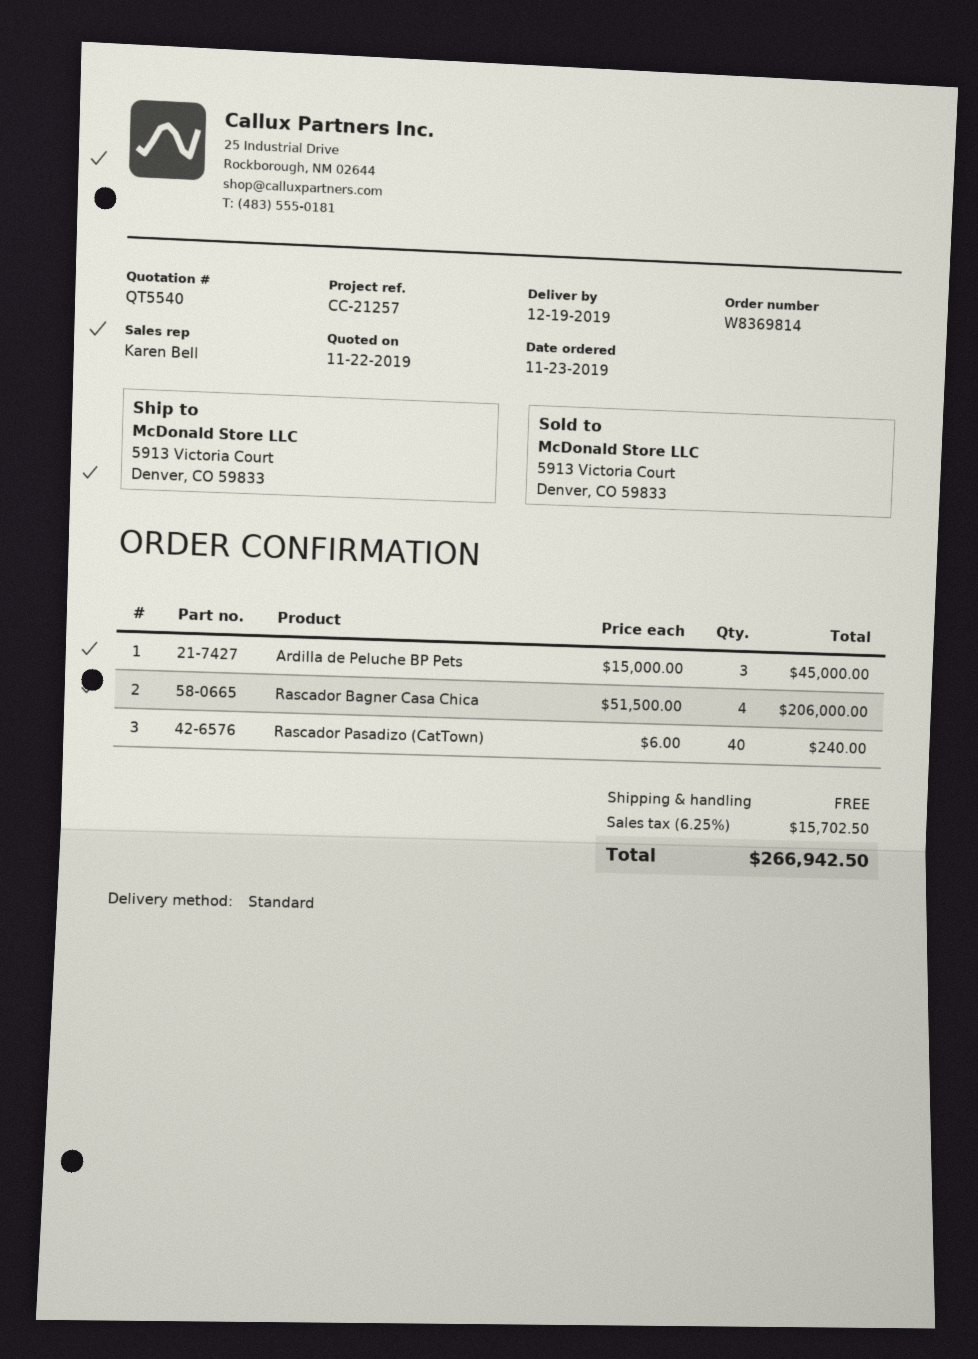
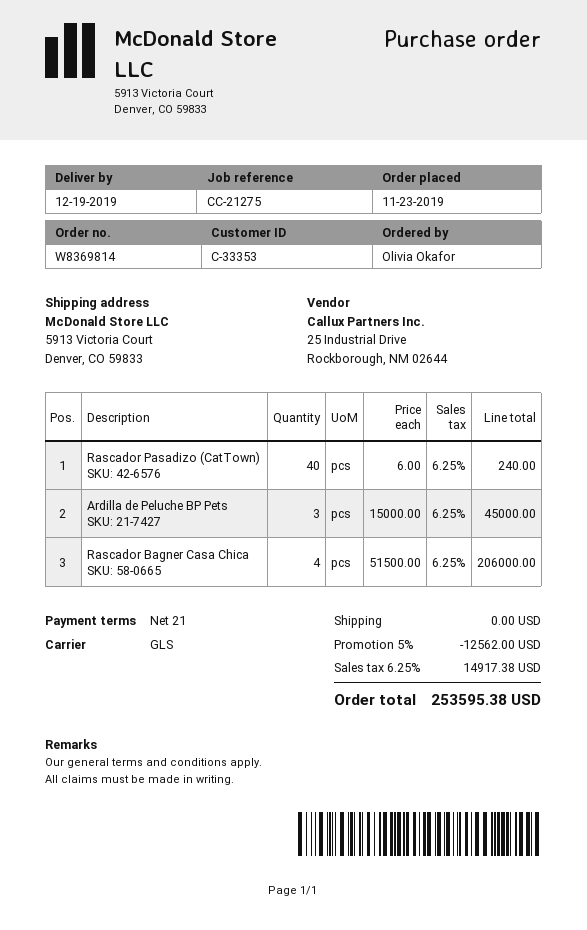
reference: CC-21257 -> CC-21275
shipping method: standard -> GLS
discount: none -> 5% = 12562.00
tax: 6.25% = 15702.50 -> 6.25% = 14917.38
total: 266942.50 -> 253595.38

